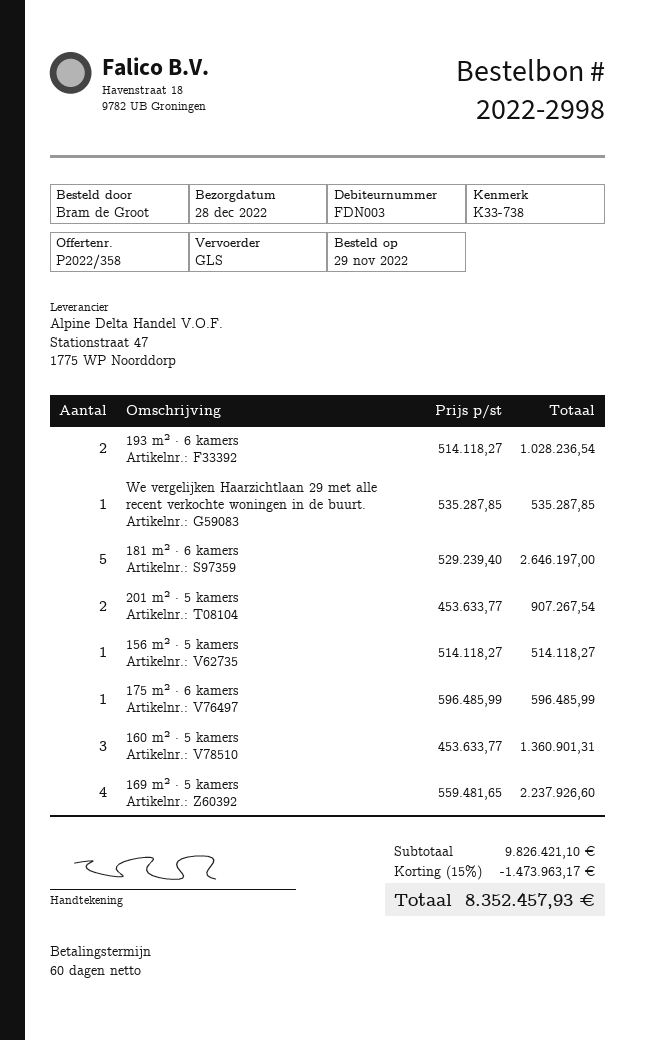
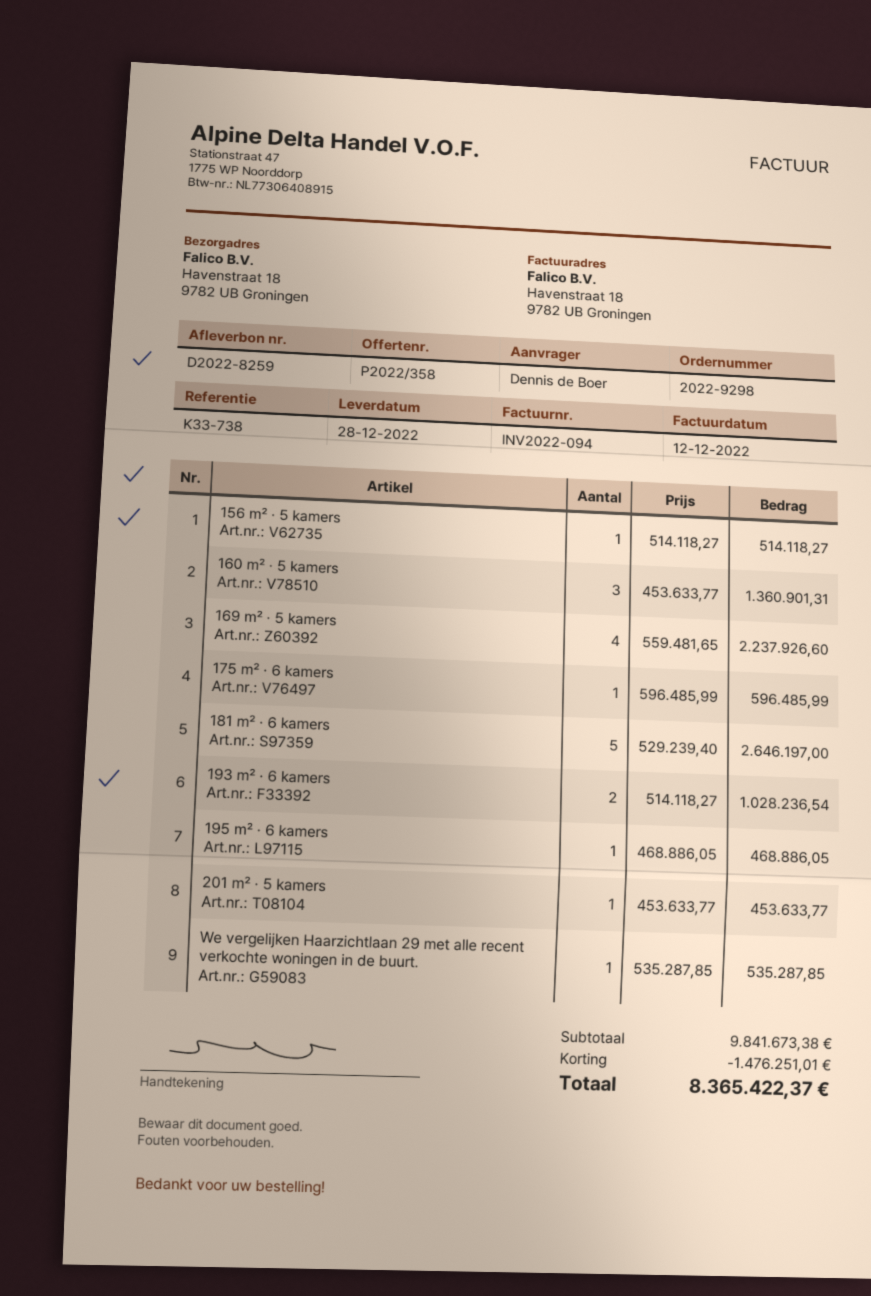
order number: 2022-2998 -> 2022-9298
ordered by: Bram de Groot -> Dennis de Boer
201 m² · 5 kamers: 2 x 453633.77 = 907267.54 -> 1 x 453633.77 = 453633.77
195 m² · 6 kamers: none -> 1 x 468886.05 = 468886.05
subtotal: 9826421.10 -> 9841673.38
discount: 1473963.17 -> 1476251.01
total: 8352457.93 -> 8365422.37

